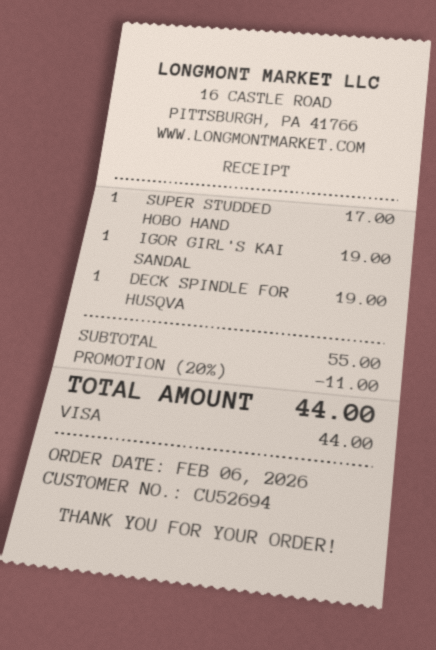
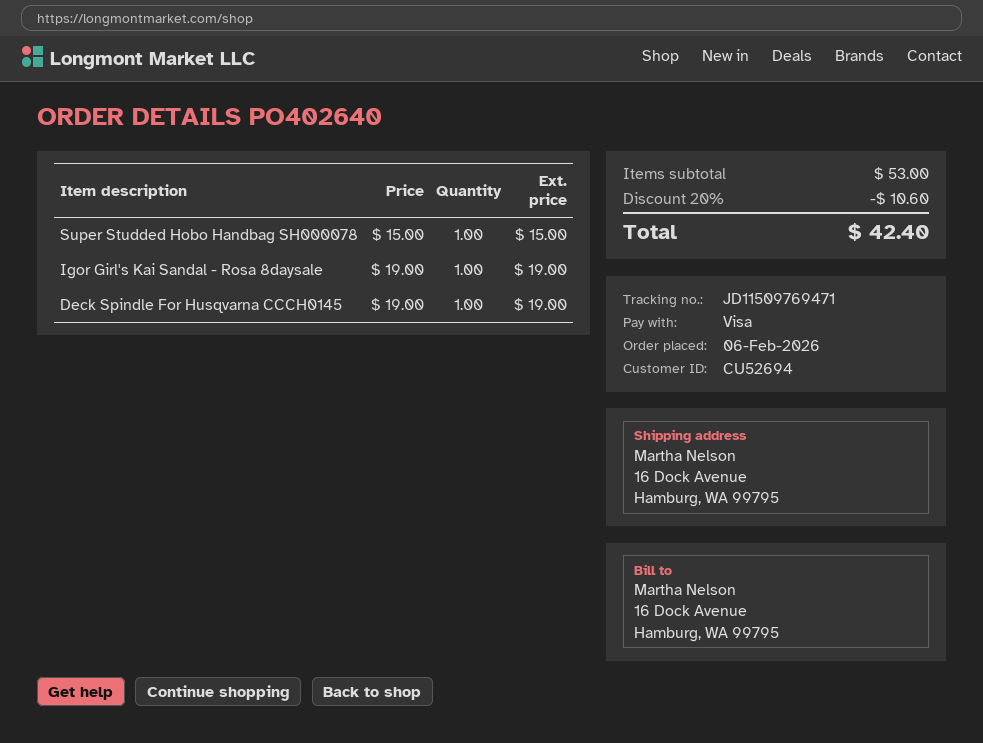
SUPER STUDDED HOBO HAND: 1 x 17.00 = 17.00 -> 1 x 15.00 = 15.00
subtotal: 55.00 -> 53.00
discount: 20% = 11.00 -> 20% = 10.60
total: 44.00 -> 42.40

